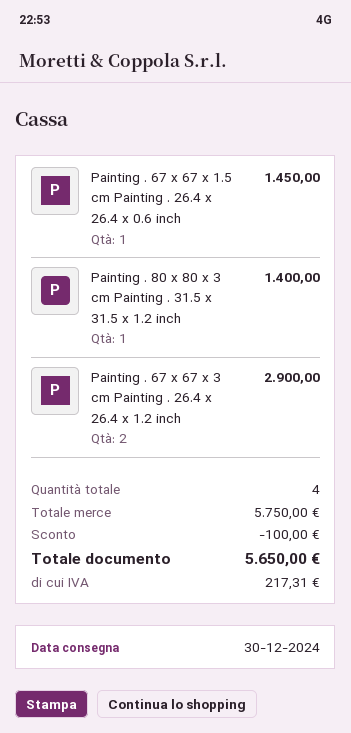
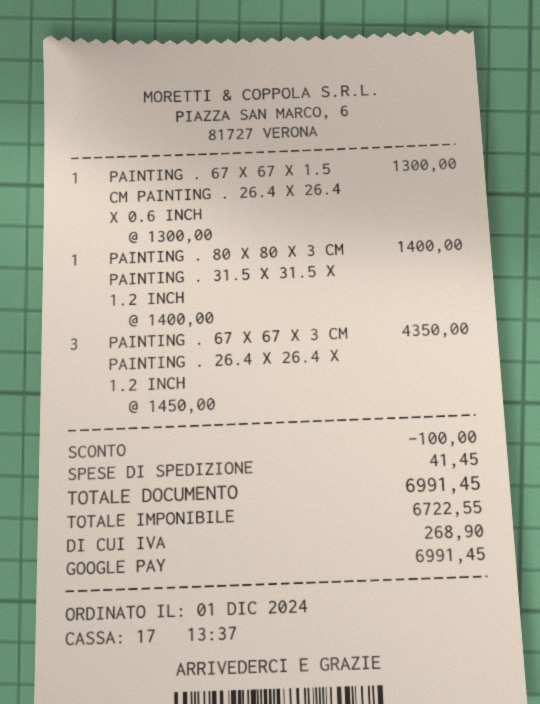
Painting . 67 x 67 x 1.5 cm Painting . 26.4 x 26.4 x 0.6 inch: 1 for 1450.00 -> 1 for 1300.00
Painting . 67 x 67 x 3 cm Painting . 26.4 x 26.4 x 1.2 inch: 2 for 2900.00 -> 3 for 4350.00
shipping: none -> 41.45
tax: 217.31 -> 268.90
total: 5650.00 -> 6991.45

